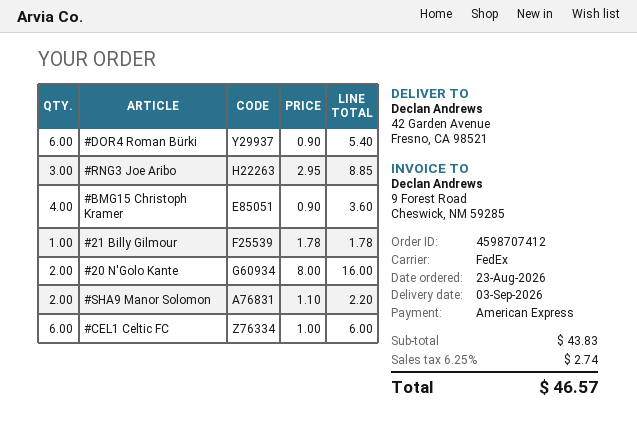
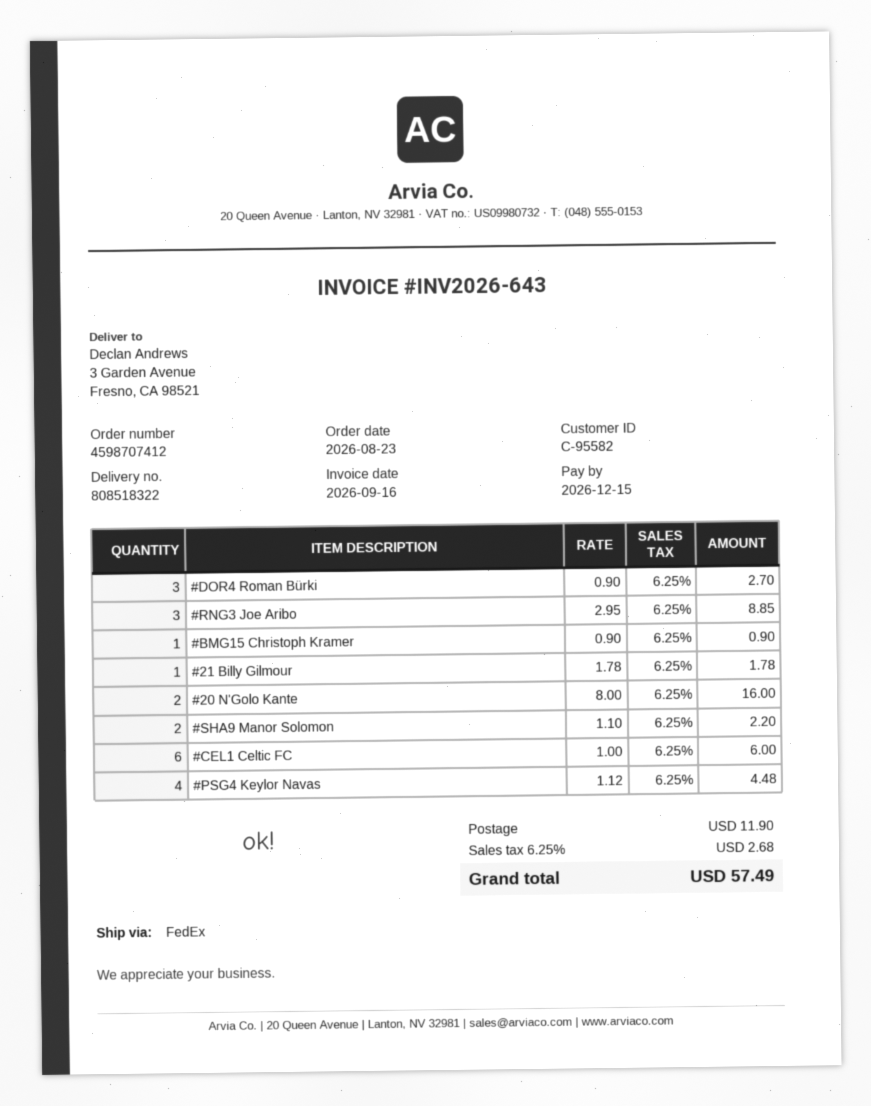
ship to: 42 Garden Avenue, Fresno, CA 98521 -> 3 Garden Avenue, Fresno, CA 98521
#DOR4 Roman Bürki: 6 x 0.90 = 5.40 -> 3 x 0.90 = 2.70
#BMG15 Christoph Kramer: 4 x 0.90 = 3.60 -> 1 x 0.90 = 0.90
#PSG4 Keylor Navas: none -> 4 x 1.12 = 4.48
shipping: none -> 11.90
tax: 6.25% = 2.74 -> 6.25% = 2.68
total: 46.57 -> 57.49

